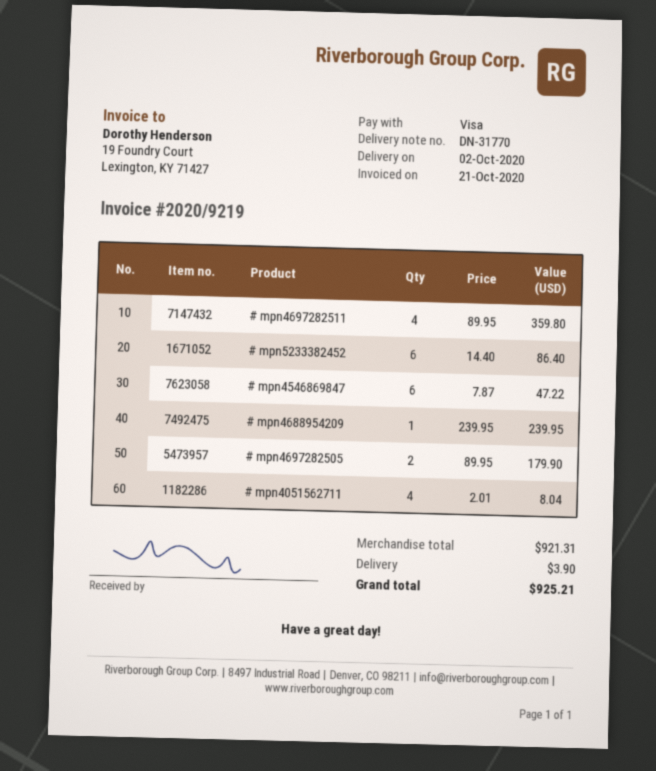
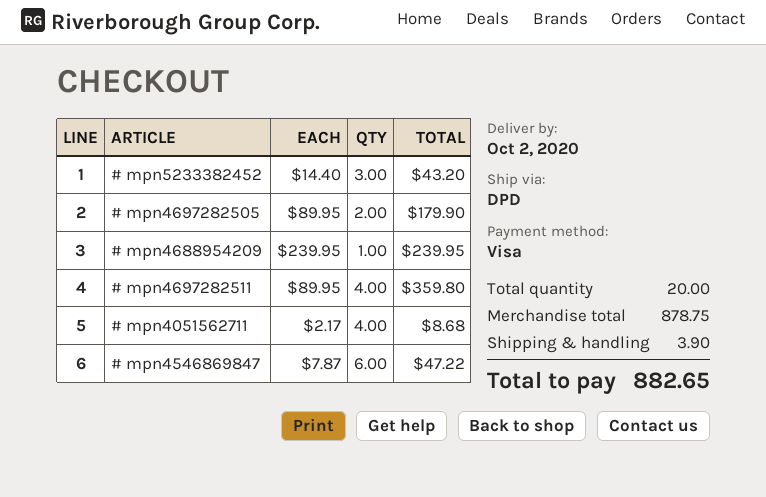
# mpn5233382452: 6 x 14.40 = 86.40 -> 3 x 14.40 = 43.20
# mpn4051562711: 4 x 2.01 = 8.04 -> 4 x 2.17 = 8.68
subtotal: 921.31 -> 878.75
total: 925.21 -> 882.65

